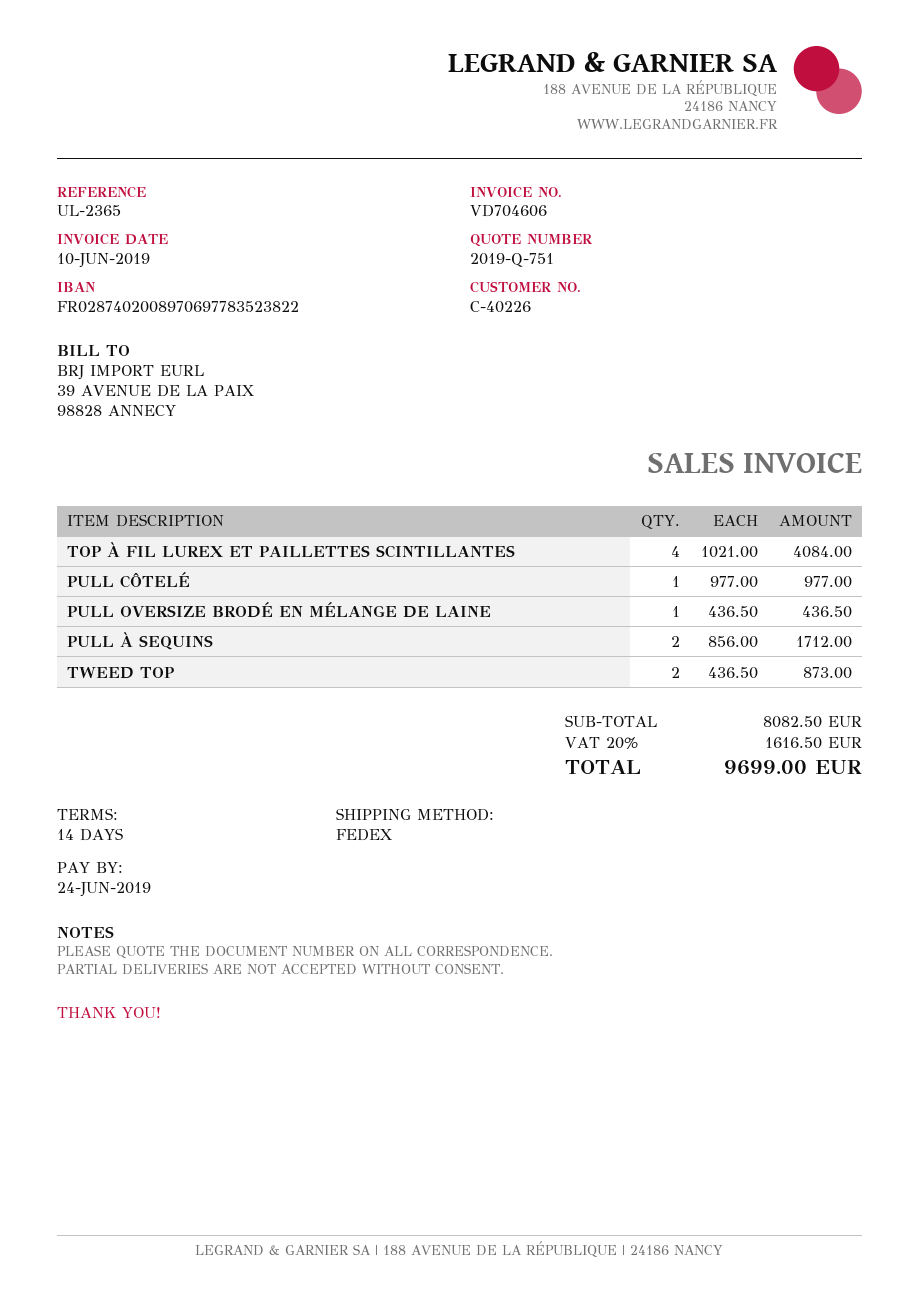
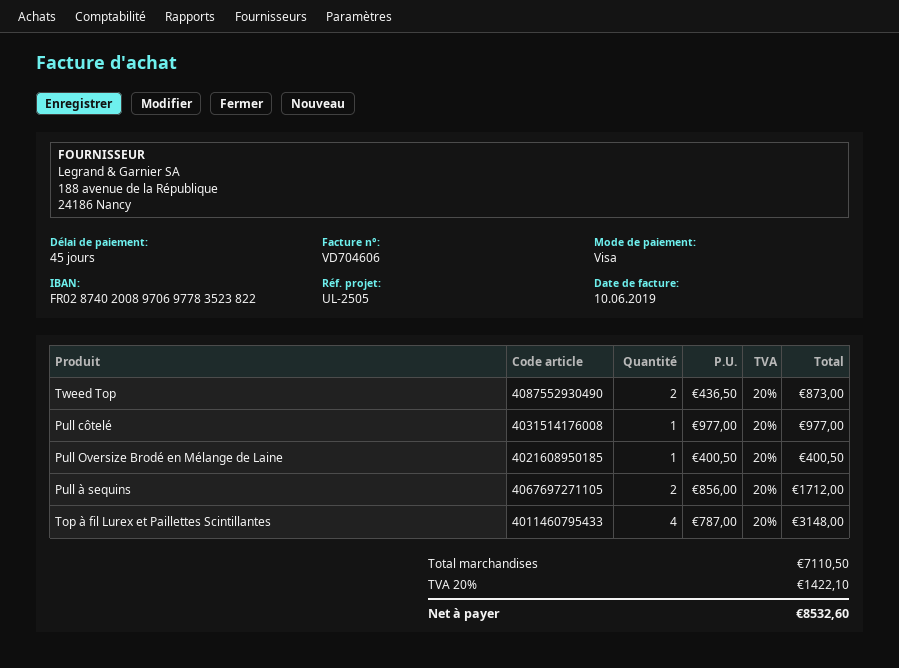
payment terms: 14 days -> 45 days
reference: UL-2365 -> UL-2505
TOP À FIL LUREX ET PAILLETTES SCINTILLANTES: 4 x 1021.00 = 4084.00 -> 4 x 787.00 = 3148.00
PULL OVERSIZE BRODÉ EN MÉLANGE DE LAINE: 1 x 436.50 = 436.50 -> 1 x 400.50 = 400.50
subtotal: 8082.50 -> 7110.50
tax: 20% = 1616.50 -> 20% = 1422.10
total: 9699.00 -> 8532.60

